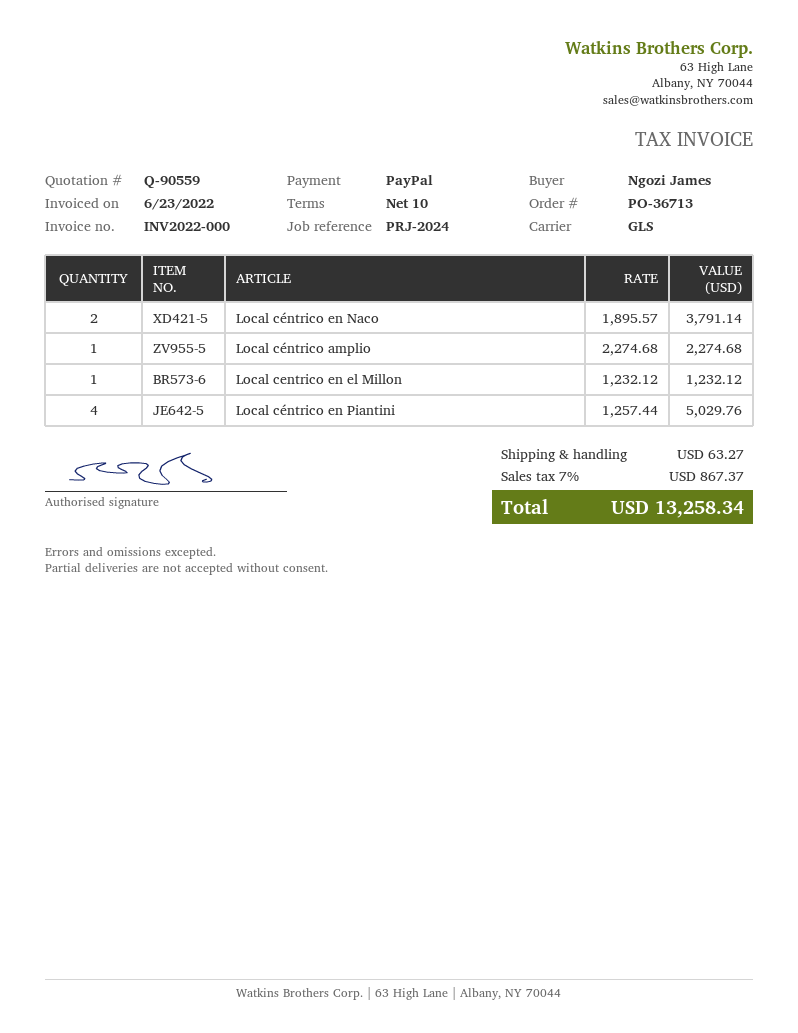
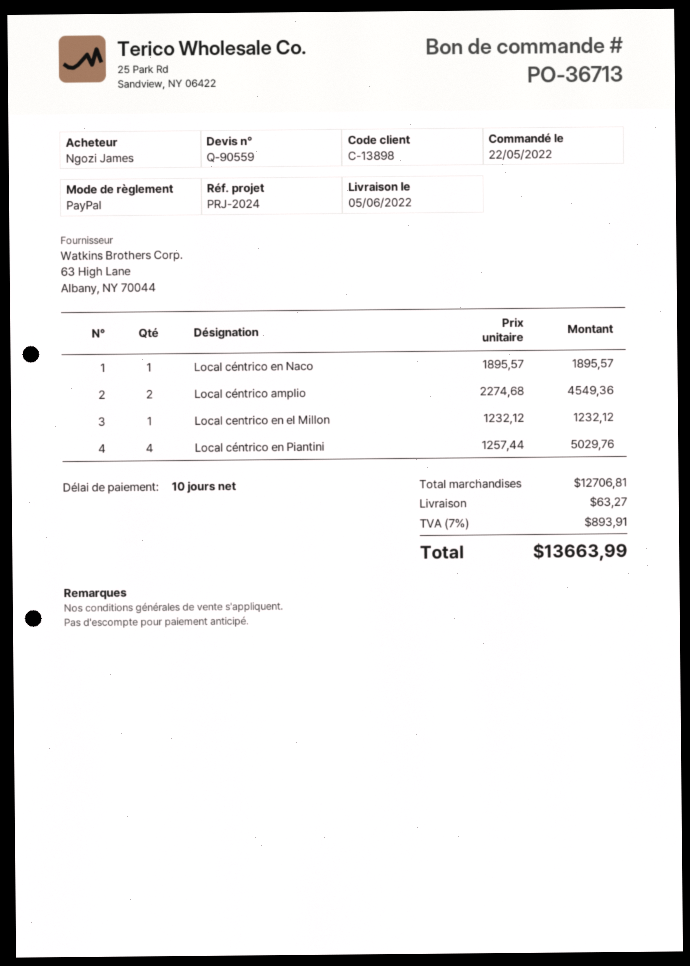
Local céntrico en Naco: 2 x 1895.57 = 3791.14 -> 1 x 1895.57 = 1895.57
Local céntrico amplio: 1 x 2274.68 = 2274.68 -> 2 x 2274.68 = 4549.36
tax: 7% = 867.37 -> 7% = 893.91
total: 13258.34 -> 13663.99

